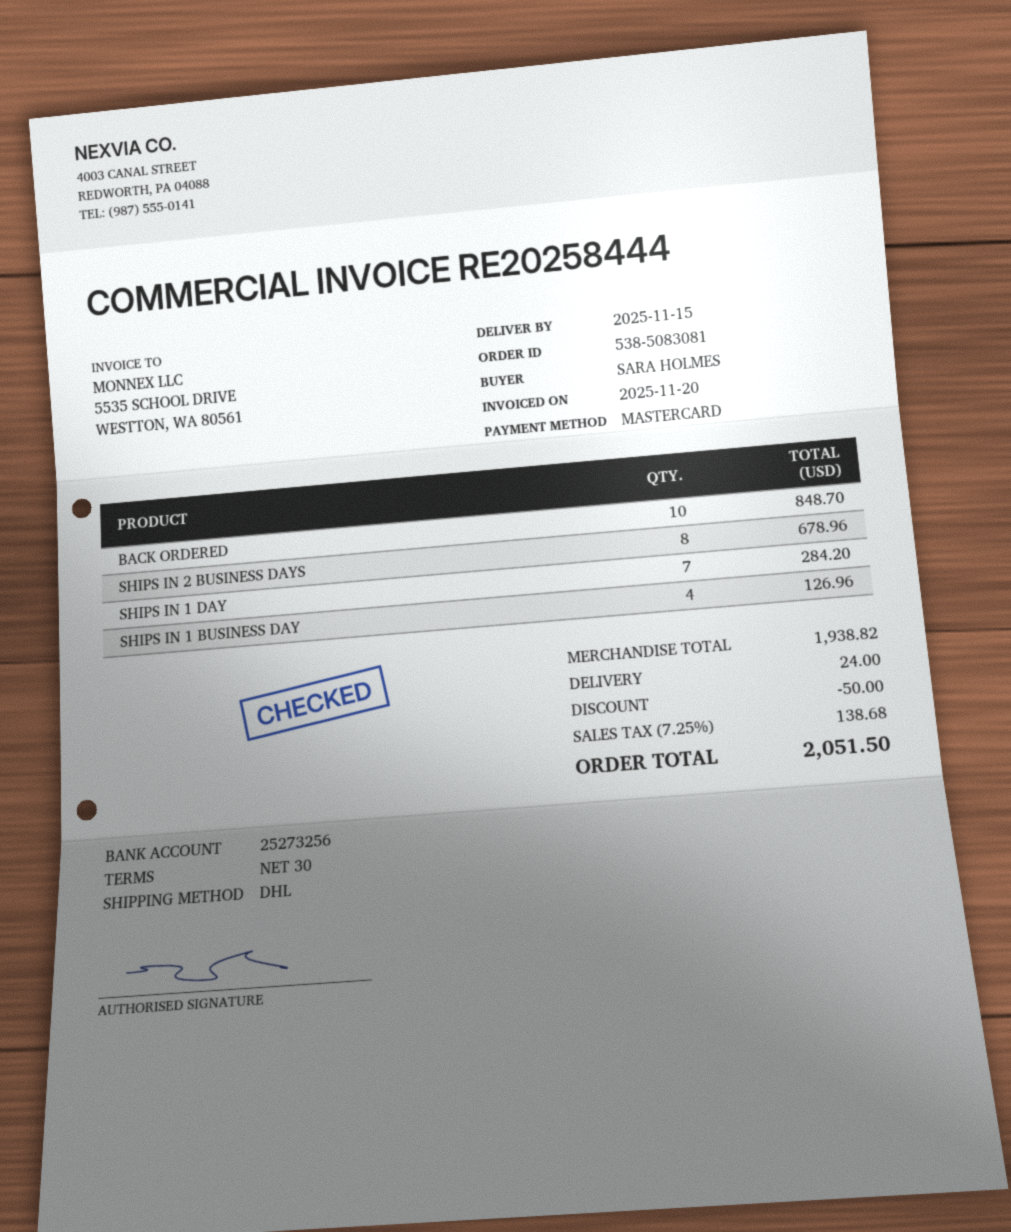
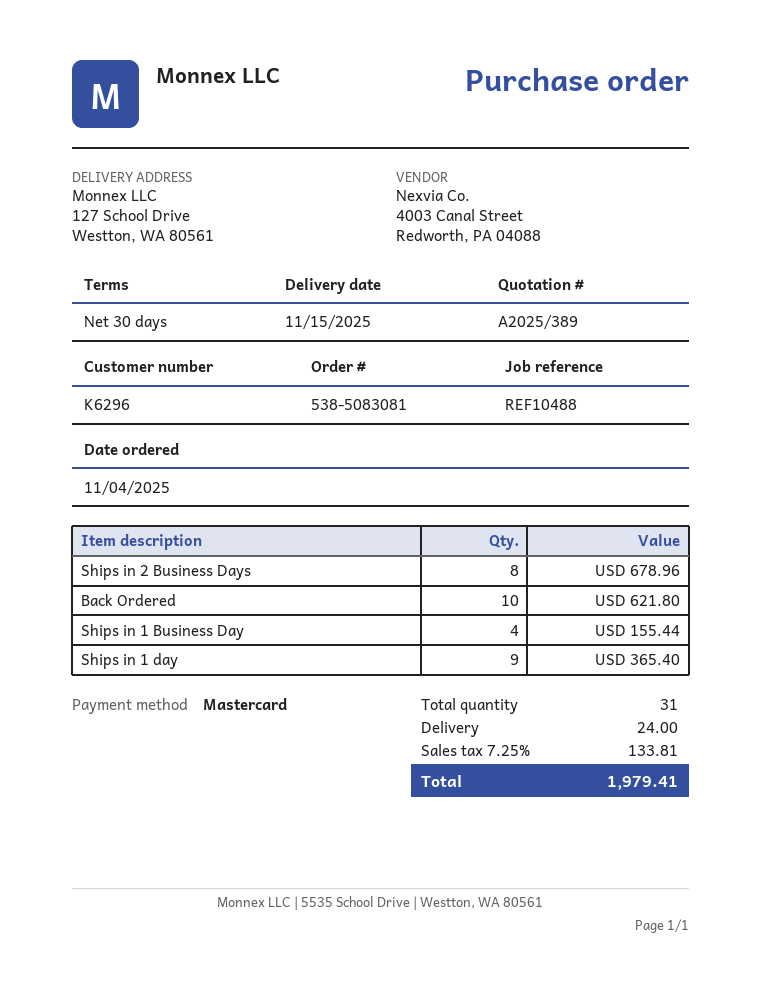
BACK ORDERED: 10 for 848.70 -> 10 for 621.80
SHIPS IN 1 DAY: 7 for 284.20 -> 9 for 365.40
SHIPS IN 1 BUSINESS DAY: 4 for 126.96 -> 4 for 155.44
discount: 50.00 -> none
tax: 7.25% = 138.68 -> 7.25% = 133.81
total: 2051.50 -> 1979.41

